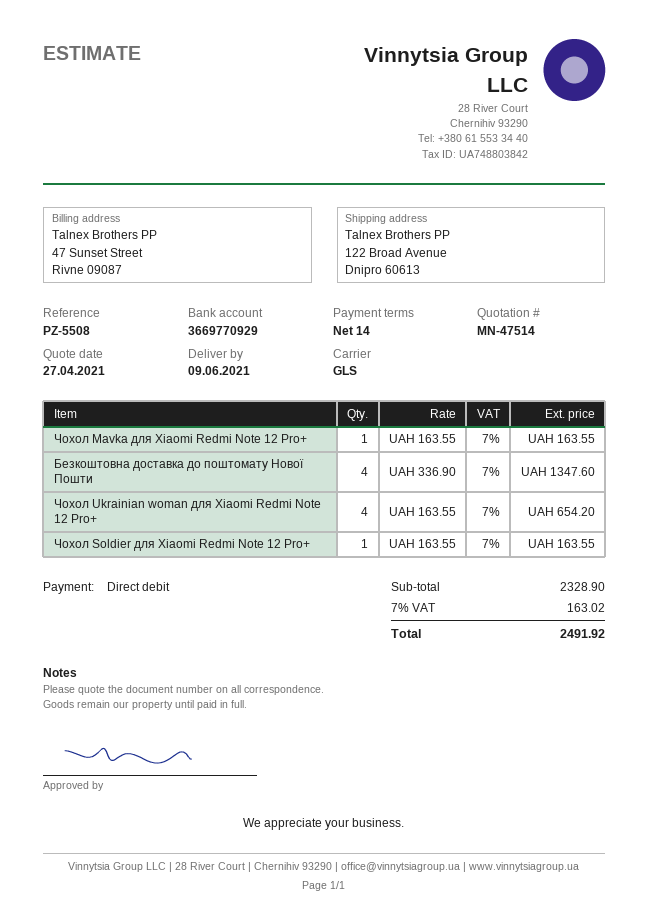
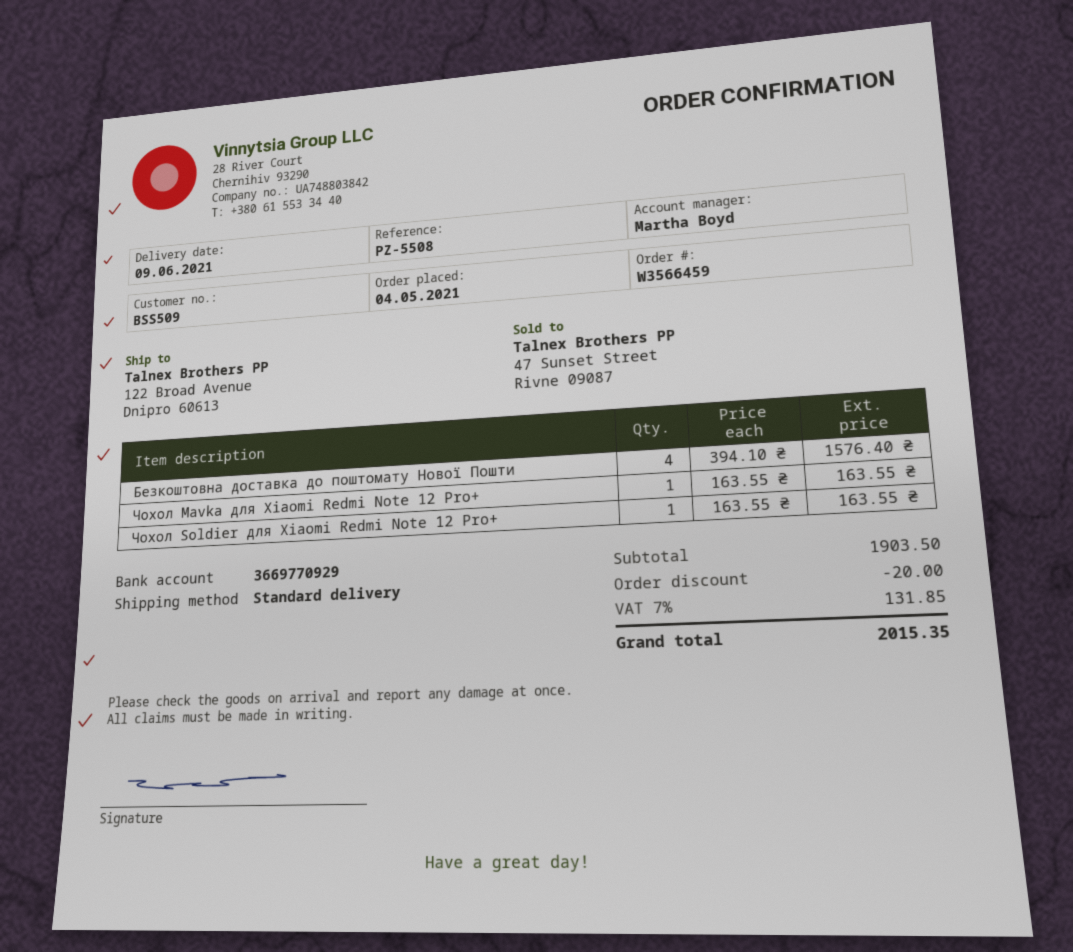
shipping method: GLS -> standard
Безкоштовна доставка до поштомату Нової Пошти: 4 x 336.90 = 1347.60 -> 4 x 394.10 = 1576.40
Чохол Ukrainian woman для Xiaomi Redmi Note 12 Pro+: 4 x 163.55 = 654.20 -> none
subtotal: 2328.90 -> 1903.50
discount: none -> 20.00
tax: 7% = 163.02 -> 7% = 131.85
total: 2491.92 -> 2015.35

